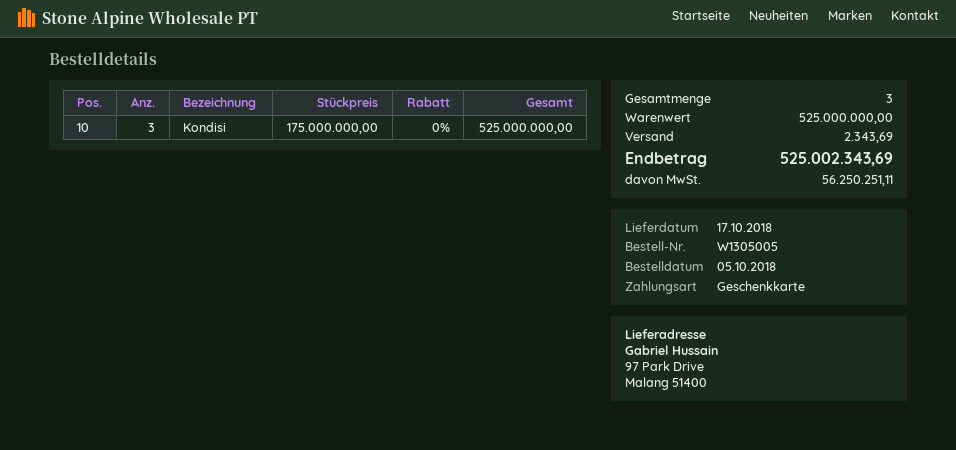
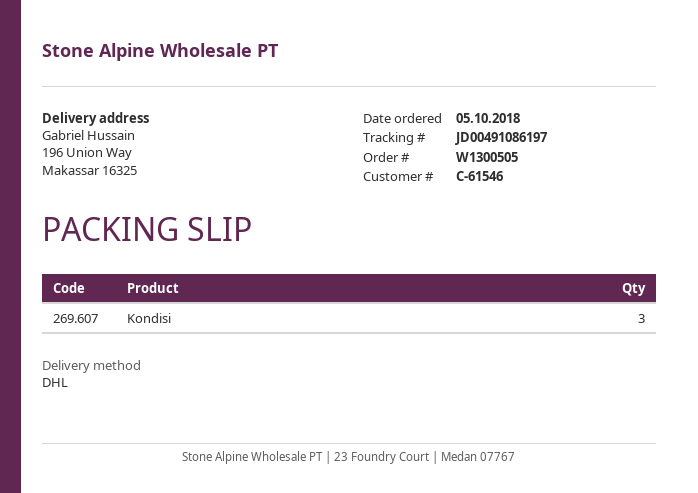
order number: W1305005 -> W1300505
ship to: 97 Park Drive, Malang 51400 -> 196 Union Way, Makassar 16325

